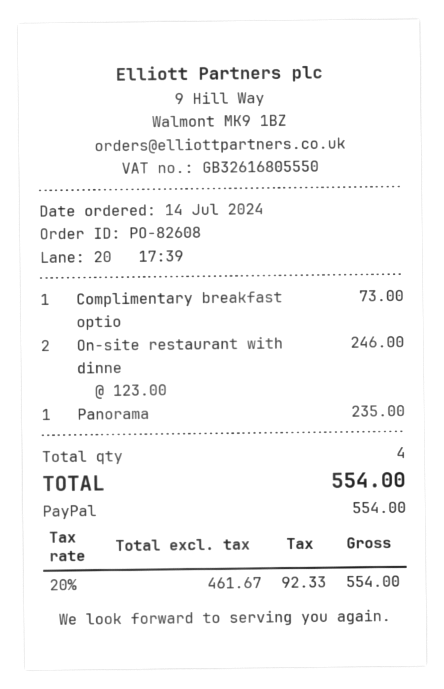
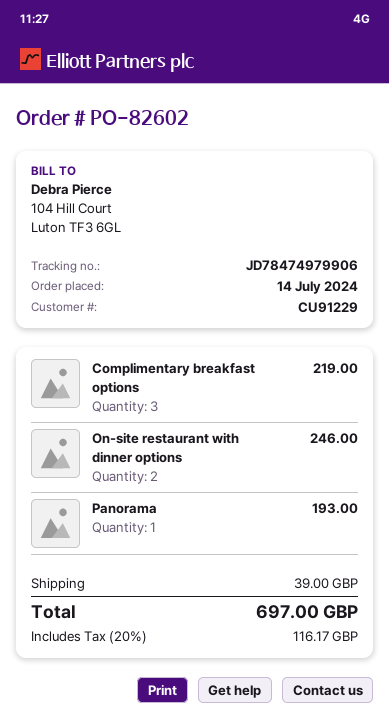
order number: PO-82608 -> PO-82602
Complimentary breakfast optio: 1 for 73.00 -> 3 for 219.00
Panorama: 1 for 235.00 -> 1 for 193.00
shipping: none -> 39.00
tax: 20% = 92.33 -> 20% = 116.17
total: 554.00 -> 697.00

